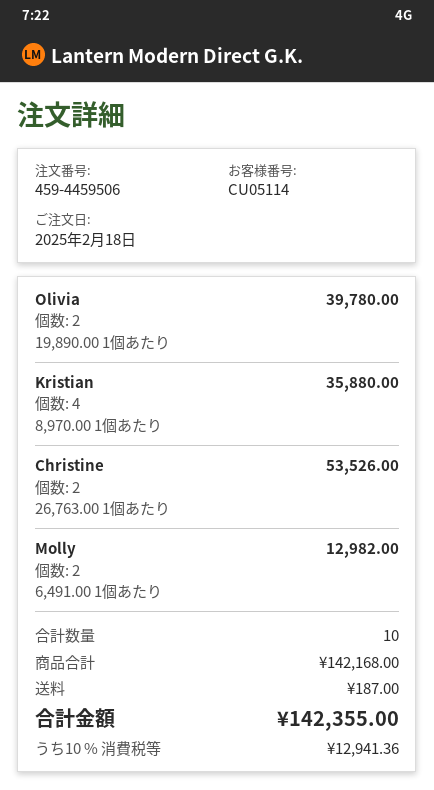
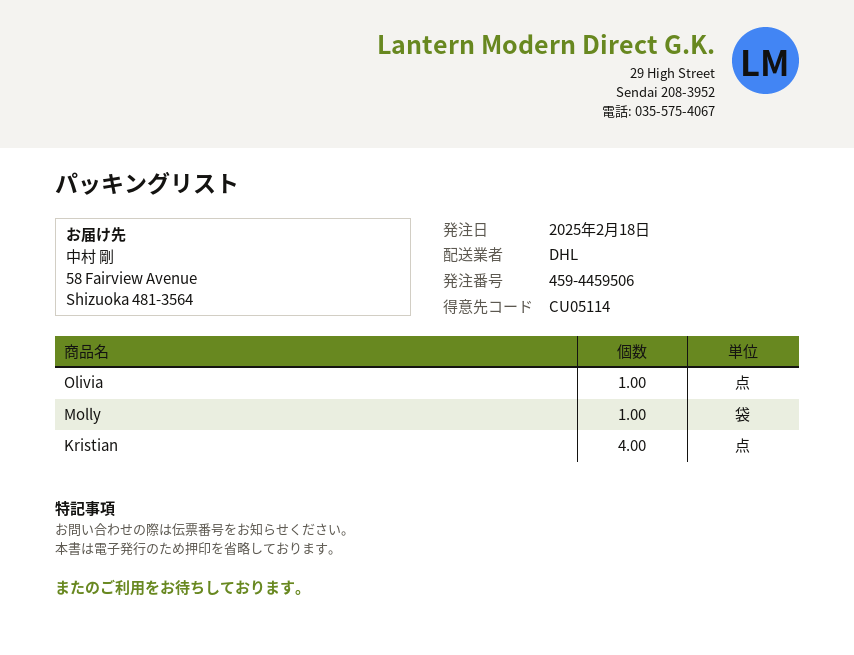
Olivia: 2 -> 1
Christine: 2 -> none
Molly: 2 -> 1

